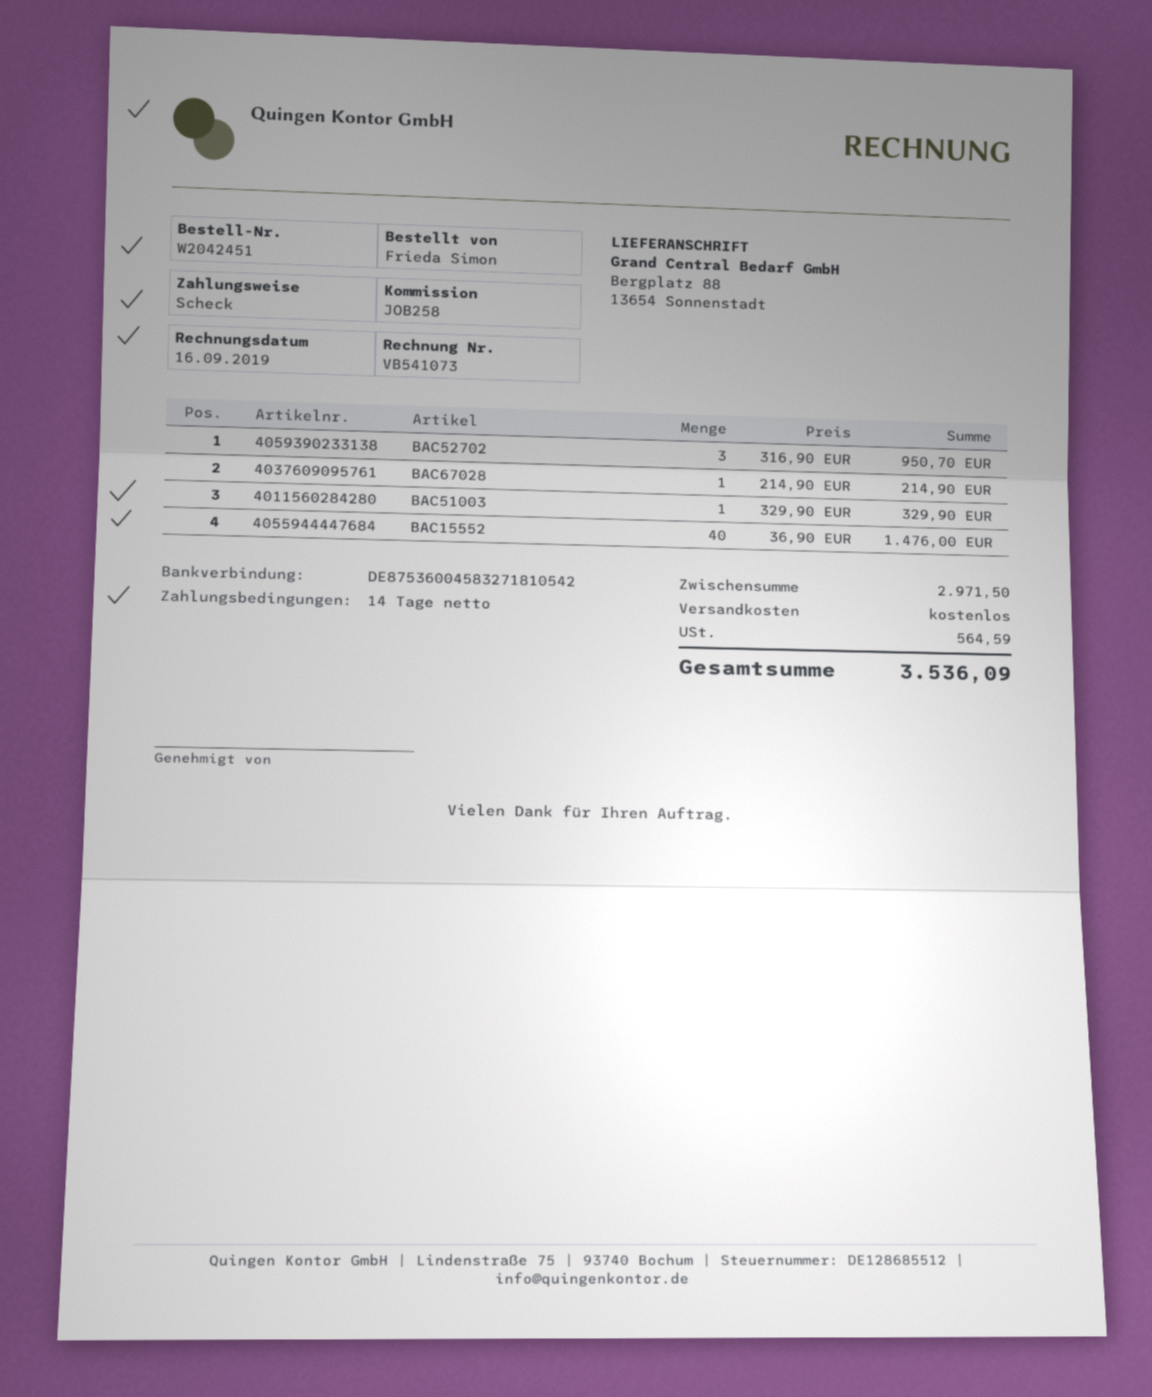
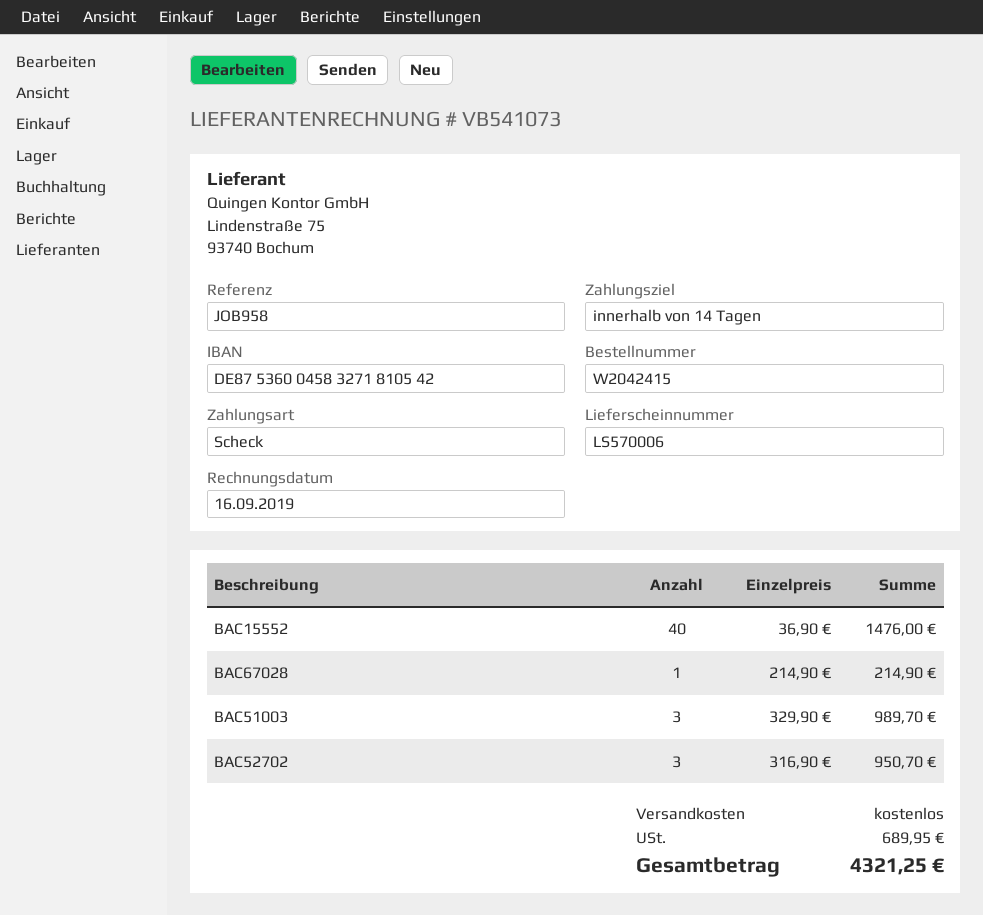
order number: W2042451 -> W2042415
reference: JOB258 -> JOB958
BAC51003: 1 x 329.90 = 329.90 -> 3 x 329.90 = 989.70
tax: 564.59 -> 689.95
total: 3536.09 -> 4321.25

